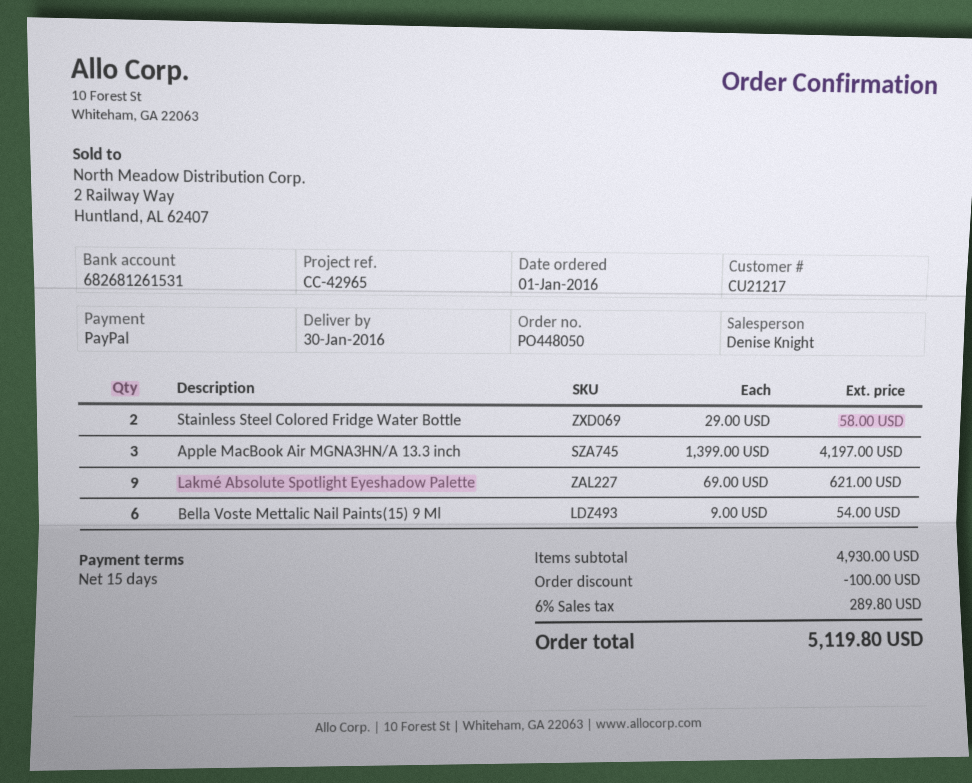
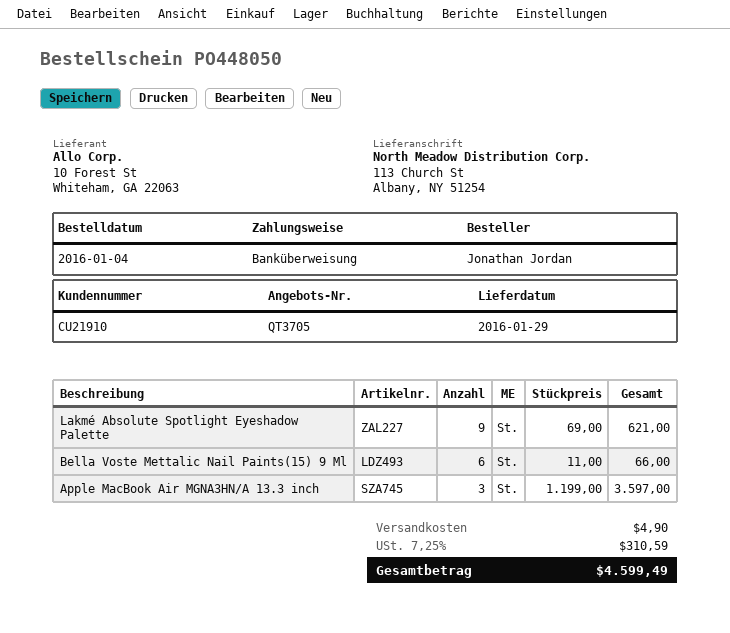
order date: 2016-01-01 -> 2016-01-04
delivery date: 2016-01-30 -> 2016-01-29
customer number: CU21217 -> CU21910
payment method: PayPal -> bank transfer
Stainless Steel Colored Fridge Water Bottle: 2 x 29.00 = 58.00 -> none
Apple MacBook Air MGNA3HN/A 13.3 inch: 3 x 1399.00 = 4197.00 -> 3 x 1199.00 = 3597.00
Bella Voste Mettalic Nail Paints(15) 9 Ml: 6 x 9.00 = 54.00 -> 6 x 11.00 = 66.00
discount: 100.00 -> none
shipping: none -> 4.90
tax: 6% = 289.80 -> 7.25% = 310.59
total: 5119.80 -> 4599.49

